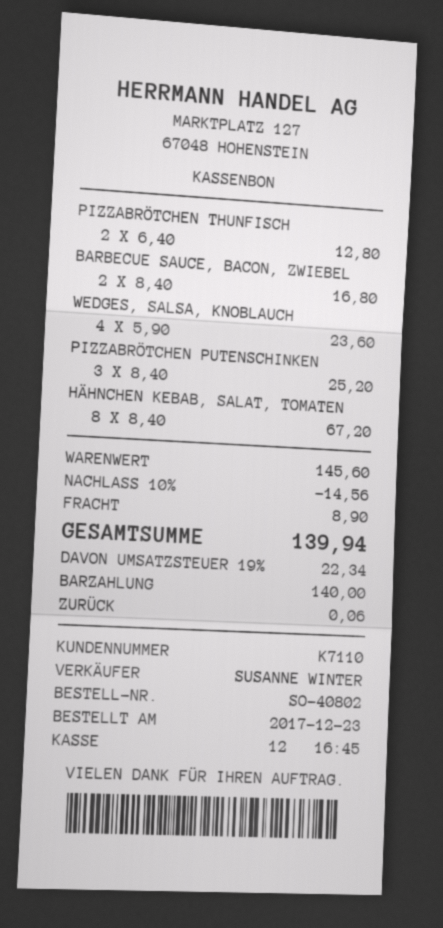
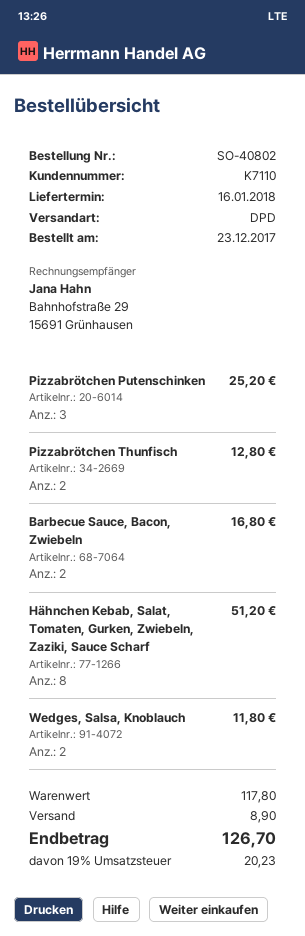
WEDGES, SALSA, KNOBLAUCH: 4 for 23.60 -> 2 for 11.80
HÄHNCHEN KEBAB, SALAT, TOMATEN: 8 for 67.20 -> 8 for 51.20
subtotal: 145.60 -> 117.80
discount: 10% = 14.56 -> none
tax: 19% = 22.34 -> 19% = 20.23
total: 139.94 -> 126.70

